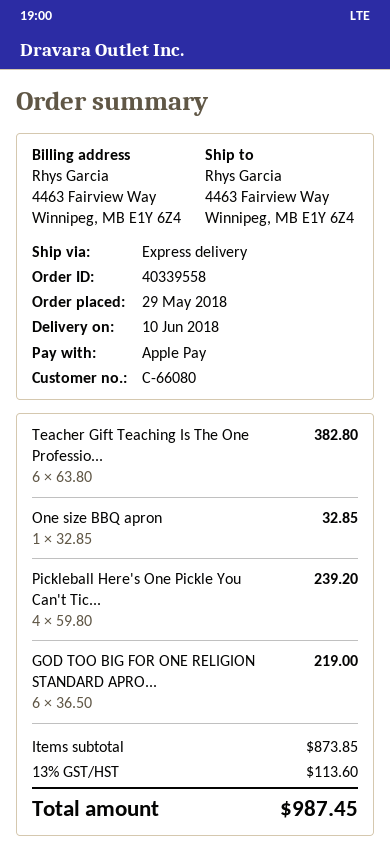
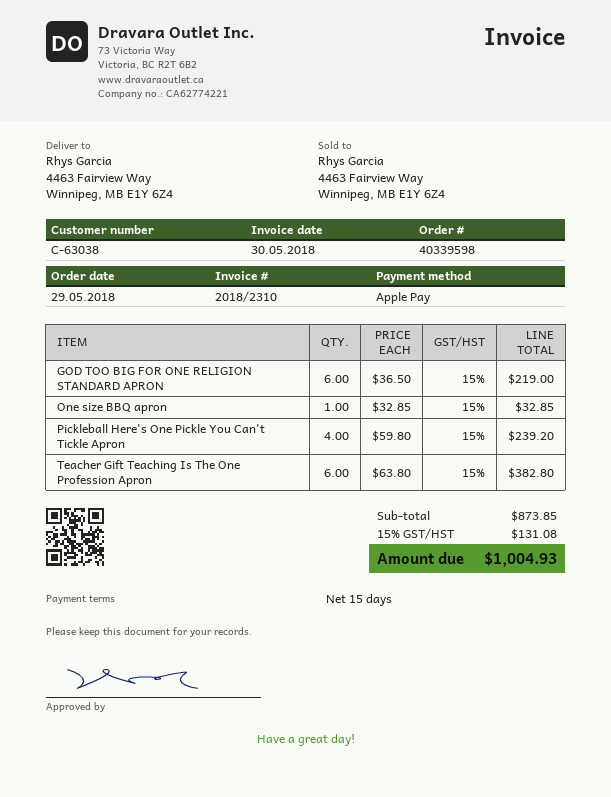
order number: 40339558 -> 40339598
customer number: C-66080 -> C-63038
tax: 13% = 113.60 -> 15% = 131.08
total: 987.45 -> 1004.93

